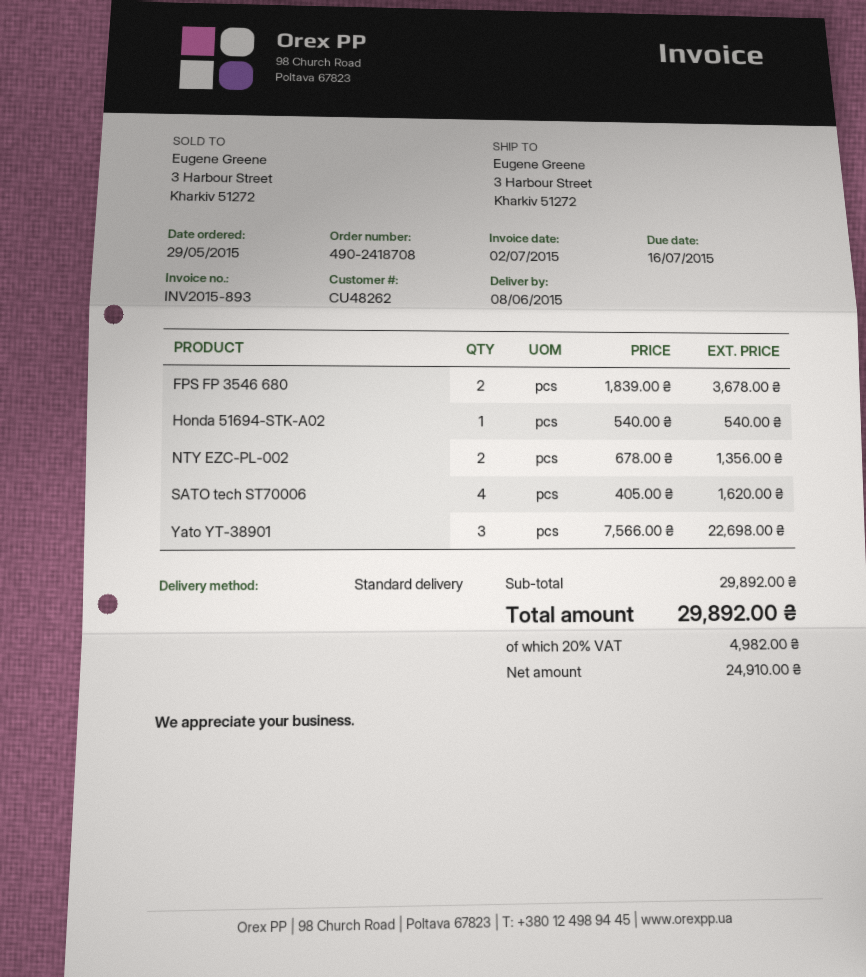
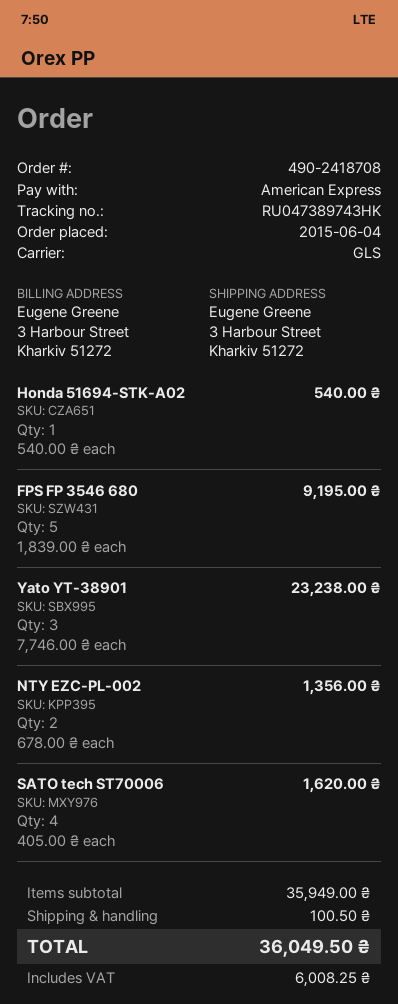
order date: 2015-05-29 -> 2015-06-04
shipping method: standard -> GLS
FPS FP 3546 680: 2 x 1839.00 = 3678.00 -> 5 x 1839.00 = 9195.00
Yato YT-38901: 3 x 7566.00 = 22698.00 -> 3 x 7746.00 = 23238.00
subtotal: 29892.00 -> 35949.00
shipping: none -> 100.50
tax: 4982.00 -> 6008.25
total: 29892.00 -> 36049.50

